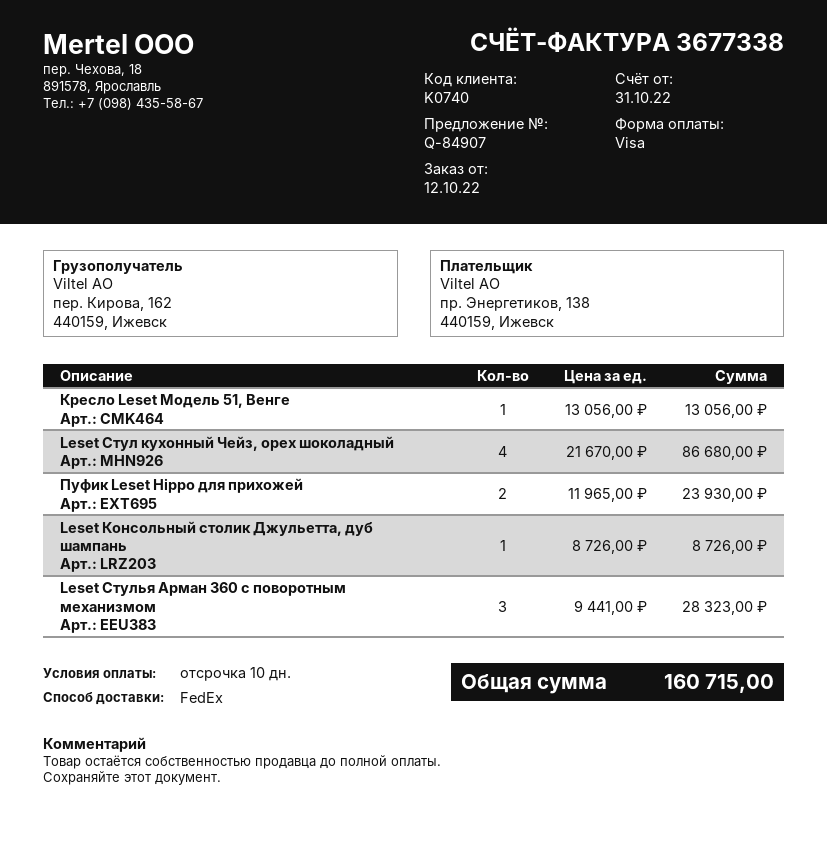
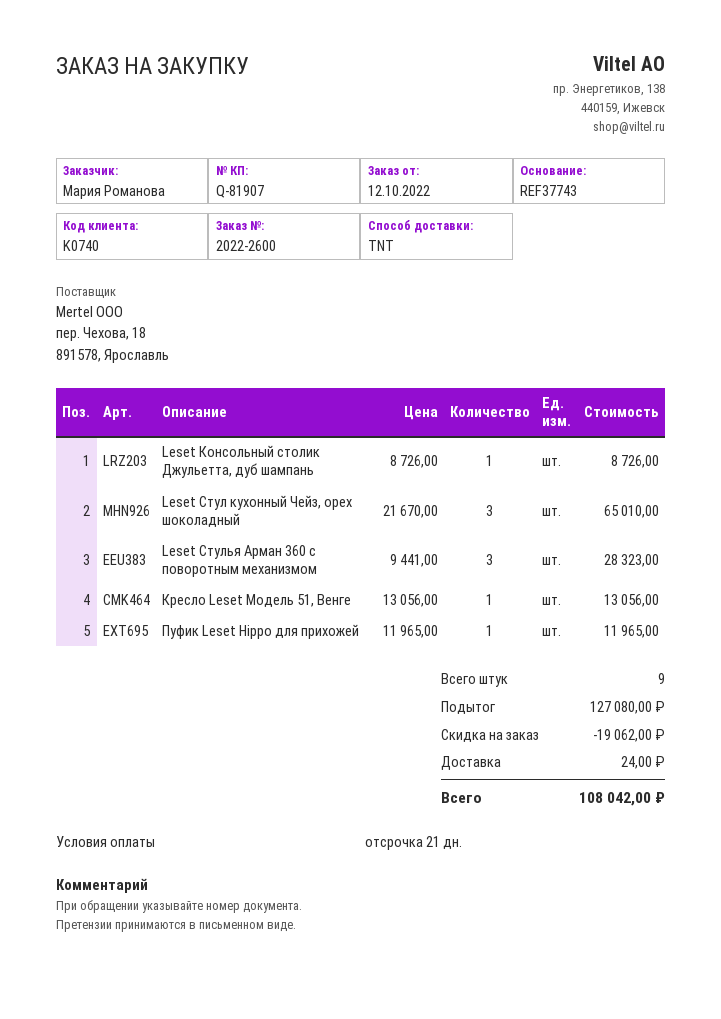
quote number: Q-84907 -> Q-81907
payment terms: 10 days -> 21 days
shipping method: FedEx -> TNT
Leset Стул кухонный Чейз, орех шоколадный: 4 x 21670.00 = 86680.00 -> 3 x 21670.00 = 65010.00
Пуфик Leset Hippo для прихожей: 2 x 11965.00 = 23930.00 -> 1 x 11965.00 = 11965.00
discount: none -> 19062.00
shipping: none -> 24.00
total: 160715.00 -> 108042.00

